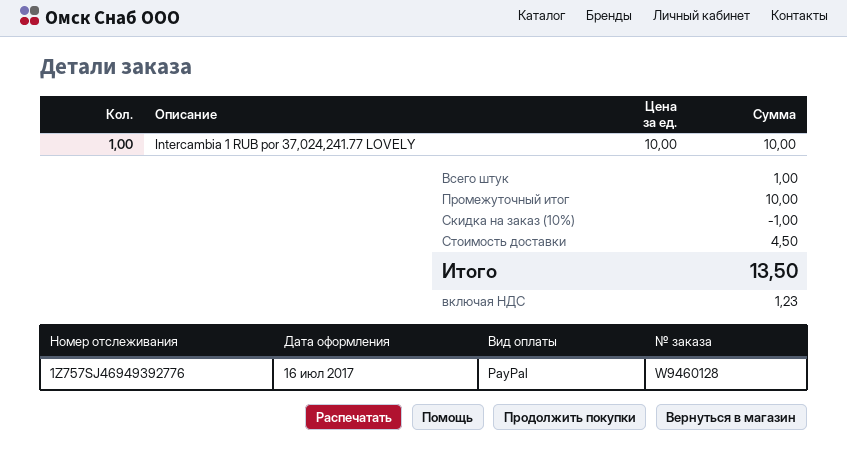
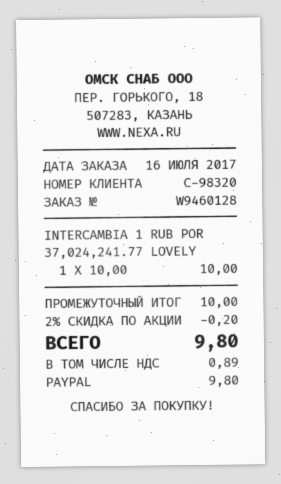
discount: 10% = 1.00 -> 2% = 0.20
shipping: 4.50 -> none
tax: 1.23 -> 0.89
total: 13.50 -> 9.80

